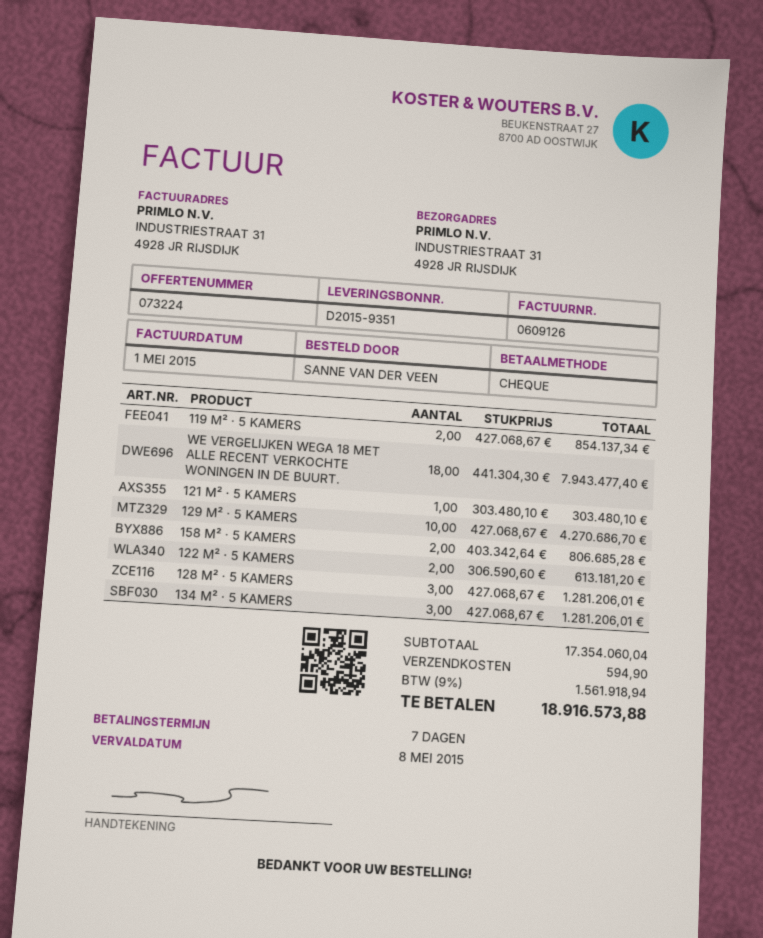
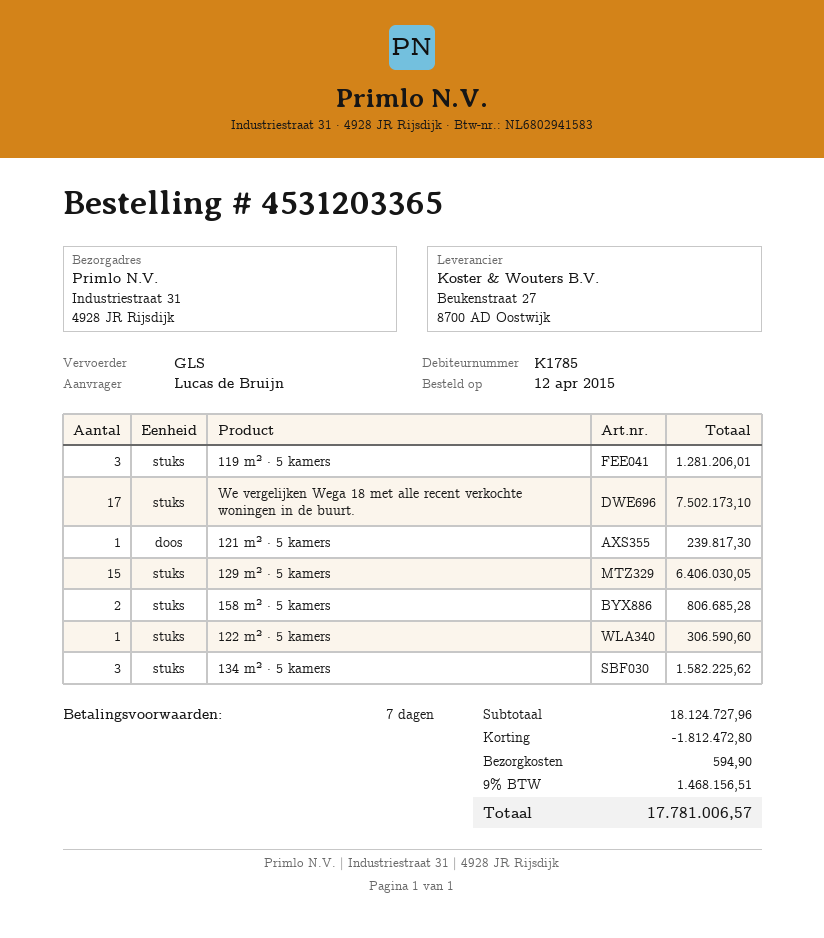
ordered by: SANNE VAN DER VEEN -> Lucas de Bruijn
119 M² · 5 KAMERS: 2 for 854137.34 -> 3 for 1281206.01
WE VERGELIJKEN WEGA 18 MET ALLE RECENT VERKOCHTE WONINGEN IN DE BUURT.: 18 for 7943477.40 -> 17 for 7502173.10
121 M² · 5 KAMERS: 1 for 303480.10 -> 1 for 239817.30
129 M² · 5 KAMERS: 10 for 4270686.70 -> 15 for 6406030.05
122 M² · 5 KAMERS: 2 for 613181.20 -> 1 for 306590.60
128 M² · 5 KAMERS: 3 for 1281206.01 -> none
134 M² · 5 KAMERS: 3 for 1281206.01 -> 3 for 1582225.62
subtotal: 17354060.04 -> 18124727.96
discount: none -> 1812472.80
tax: 9% = 1561918.94 -> 9% = 1468156.51
total: 18916573.88 -> 17781006.57

